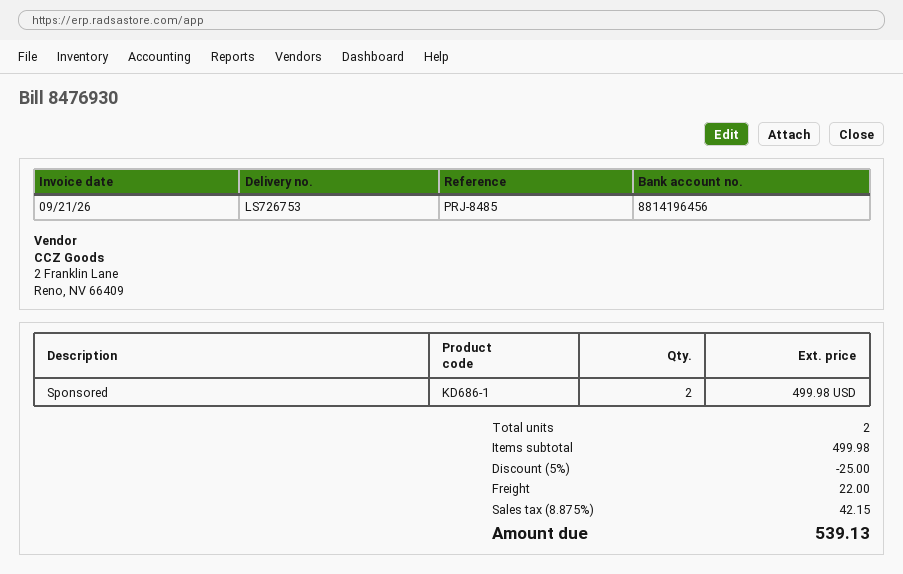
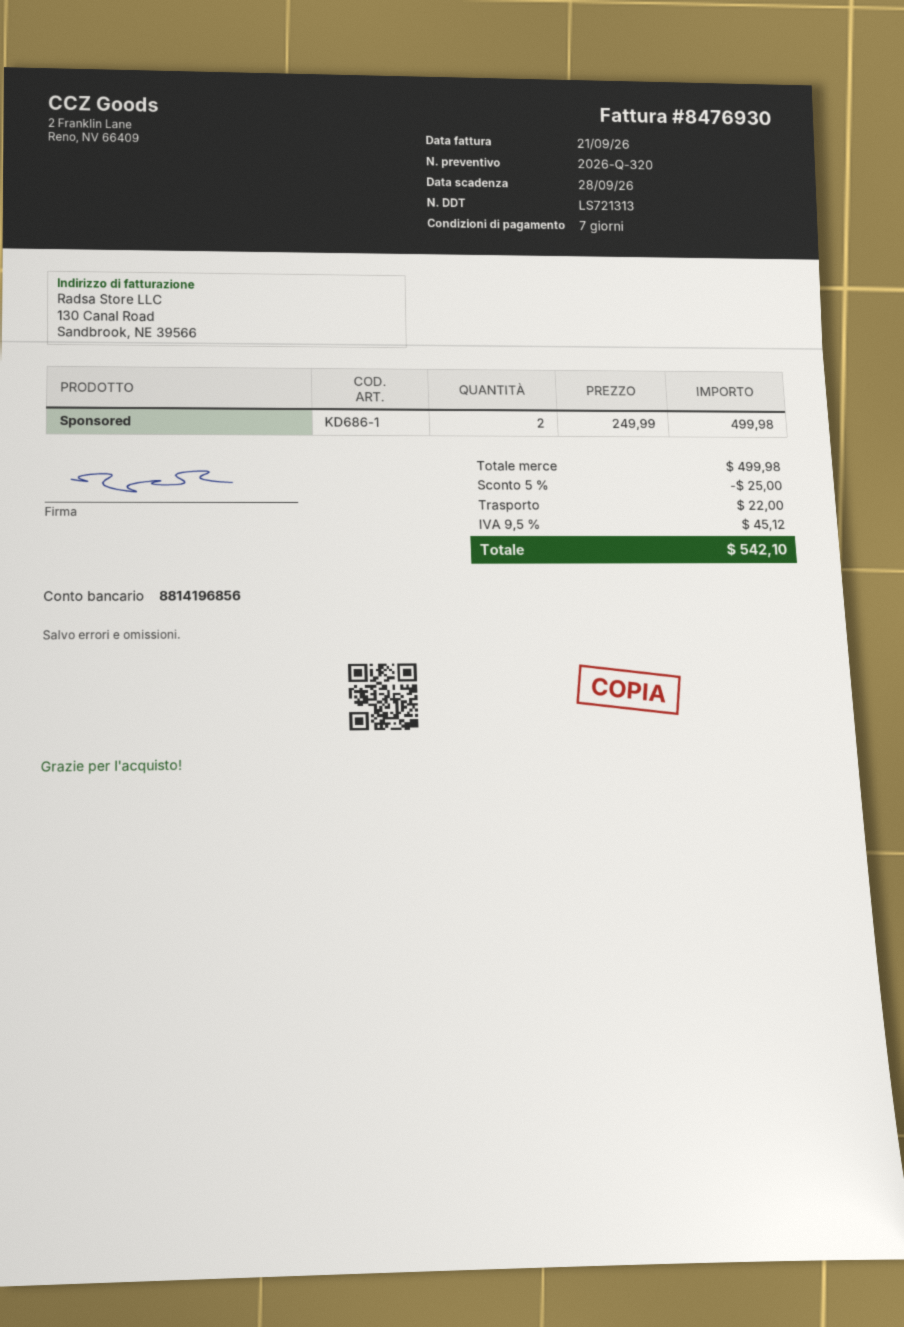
delivery note number: LS726753 -> LS721313
bank account: 8814196456 -> 8814196856
tax: 8.875% = 42.15 -> 9.5% = 45.12
total: 539.13 -> 542.10

